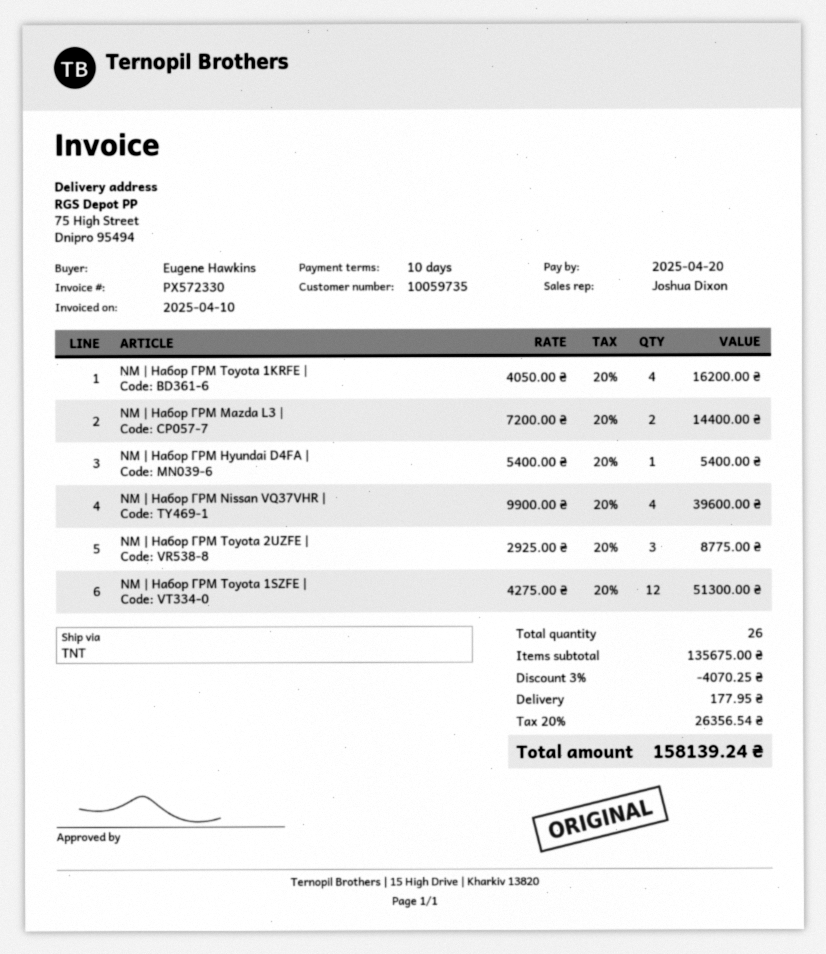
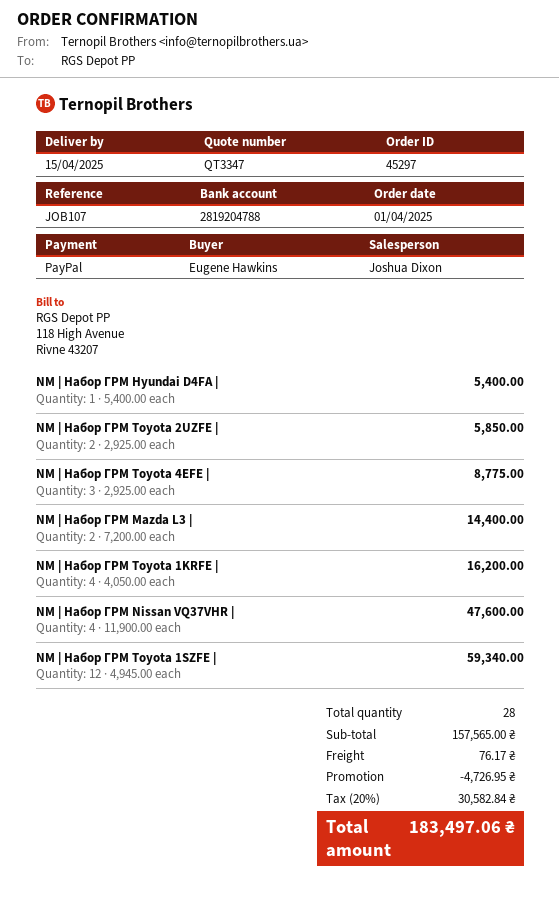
NM | Набор ГРМ Nissan VQ37VHR |: 4 x 9900.00 = 39600.00 -> 4 x 11900.00 = 47600.00
NM | Набор ГРМ Toyota 2UZFE |: 3 x 2925.00 = 8775.00 -> 2 x 2925.00 = 5850.00
NM | Набор ГРМ Toyota 1SZFE |: 12 x 4275.00 = 51300.00 -> 12 x 4945.00 = 59340.00
NM | Набор ГРМ Toyota 4EFE |: none -> 3 x 2925.00 = 8775.00
total quantity: 26 -> 28
subtotal: 135675.00 -> 157565.00
discount: 4070.25 -> 4726.95
shipping: 177.95 -> 76.17
tax: 20% = 26356.54 -> 20% = 30582.84
total: 158139.24 -> 183497.06

